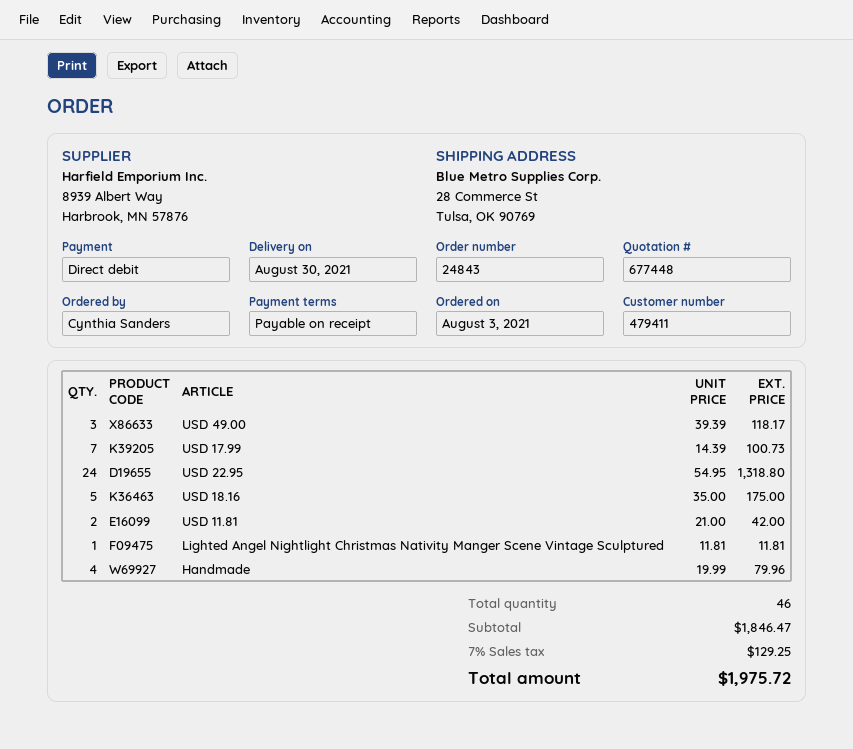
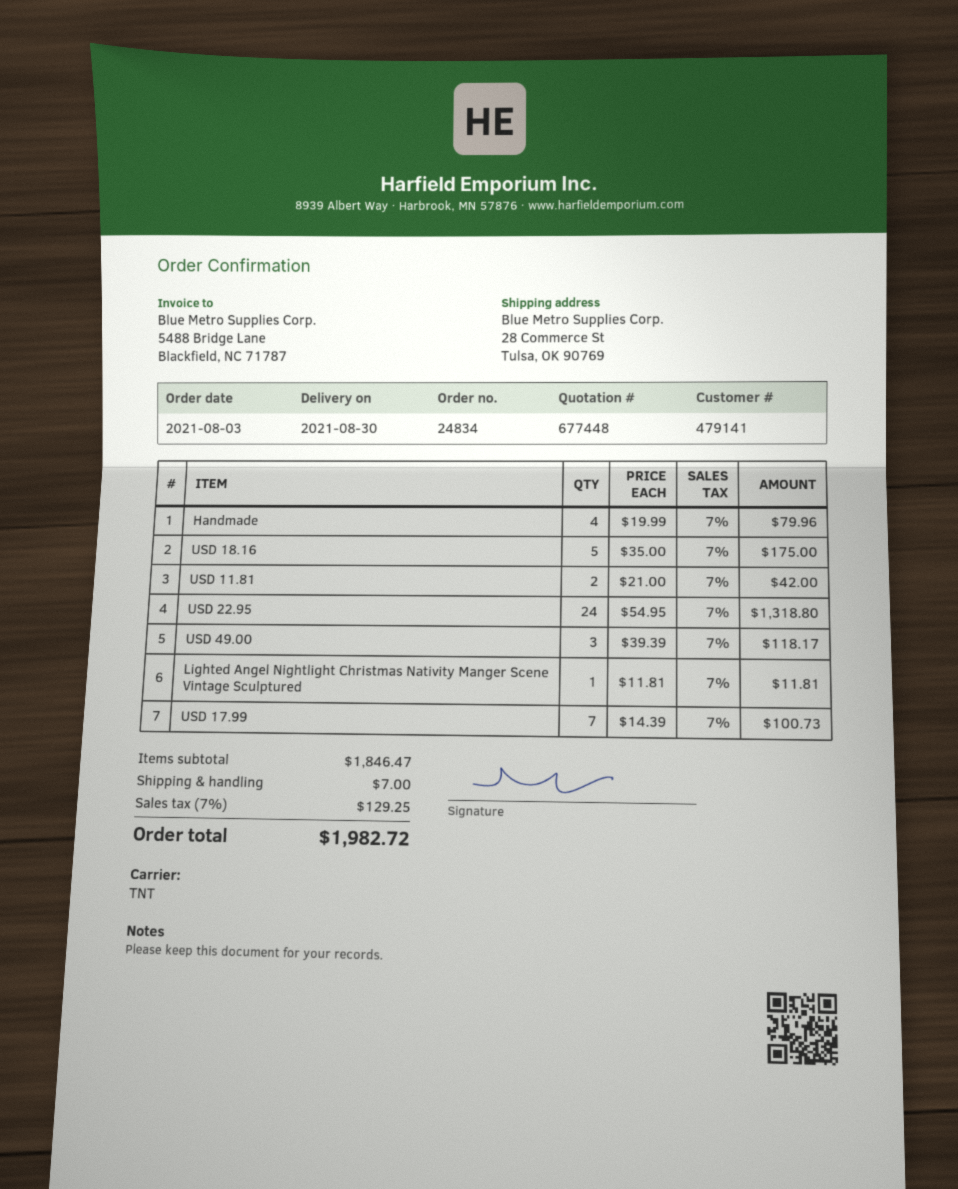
order number: 24843 -> 24834
customer number: 479411 -> 479141
shipping: none -> 7.00
total: 1975.72 -> 1982.72

